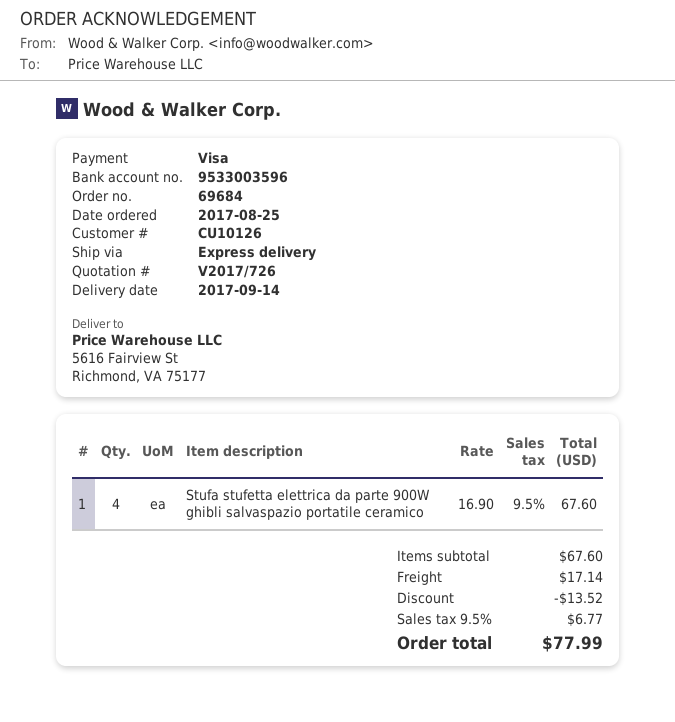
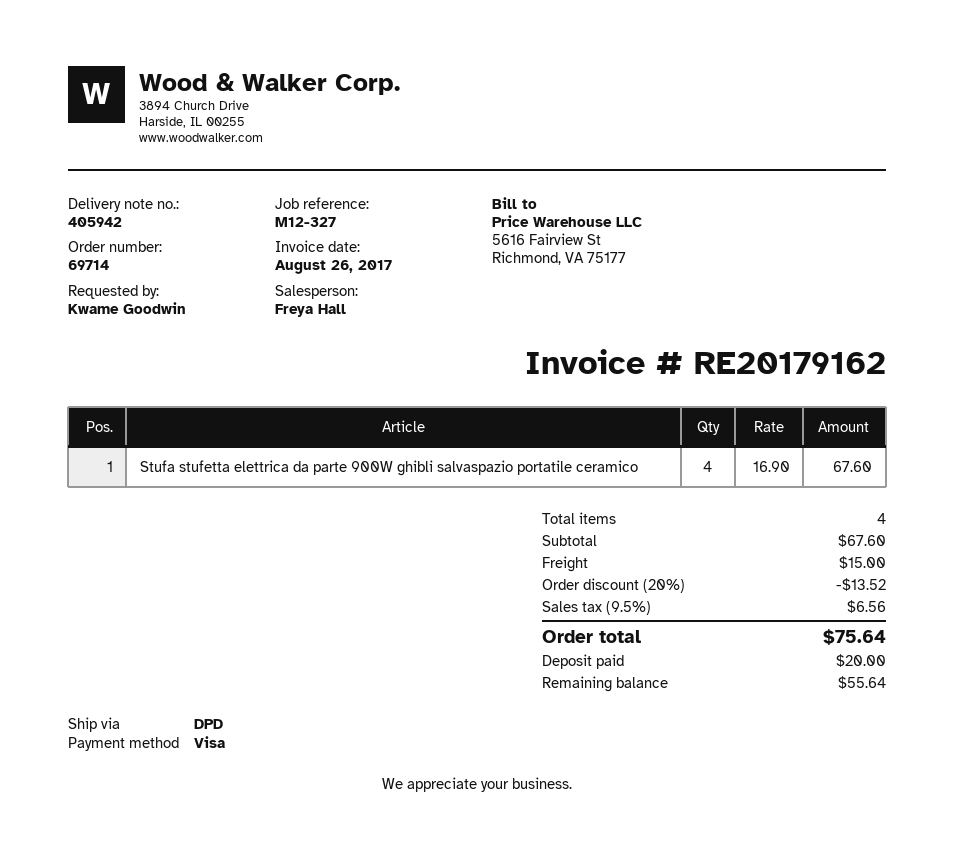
order number: 69684 -> 69714
shipping method: express -> DPD
shipping: 17.14 -> 15.00
tax: 9.5% = 6.77 -> 9.5% = 6.56
total: 77.99 -> 75.64

